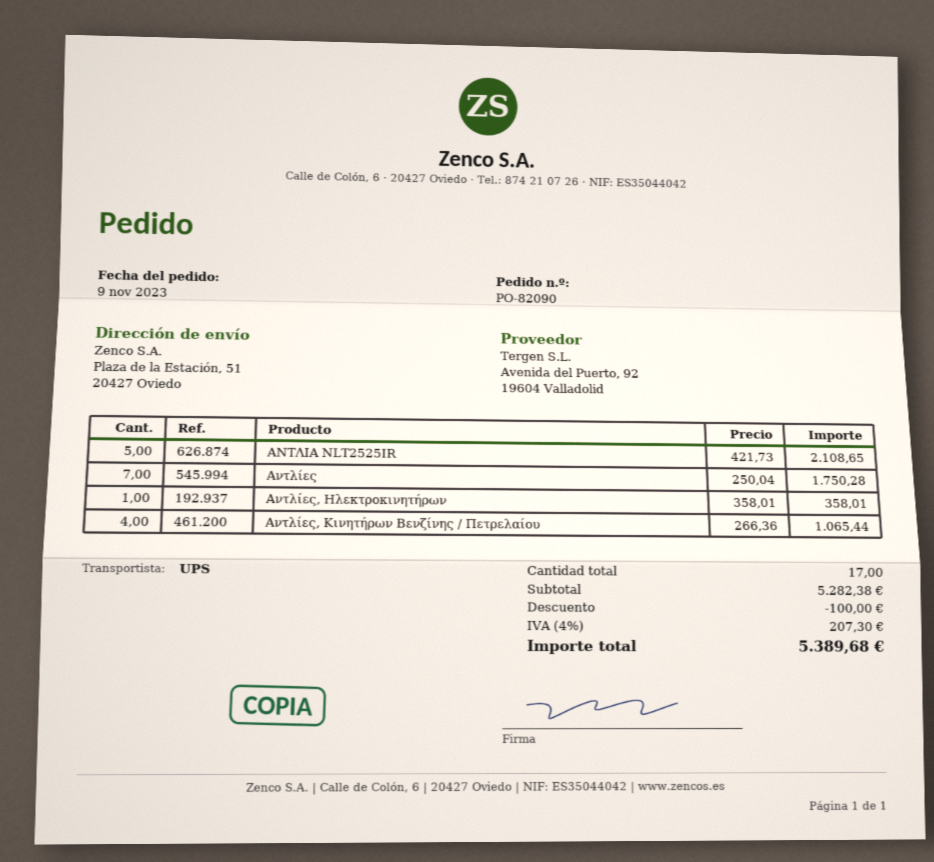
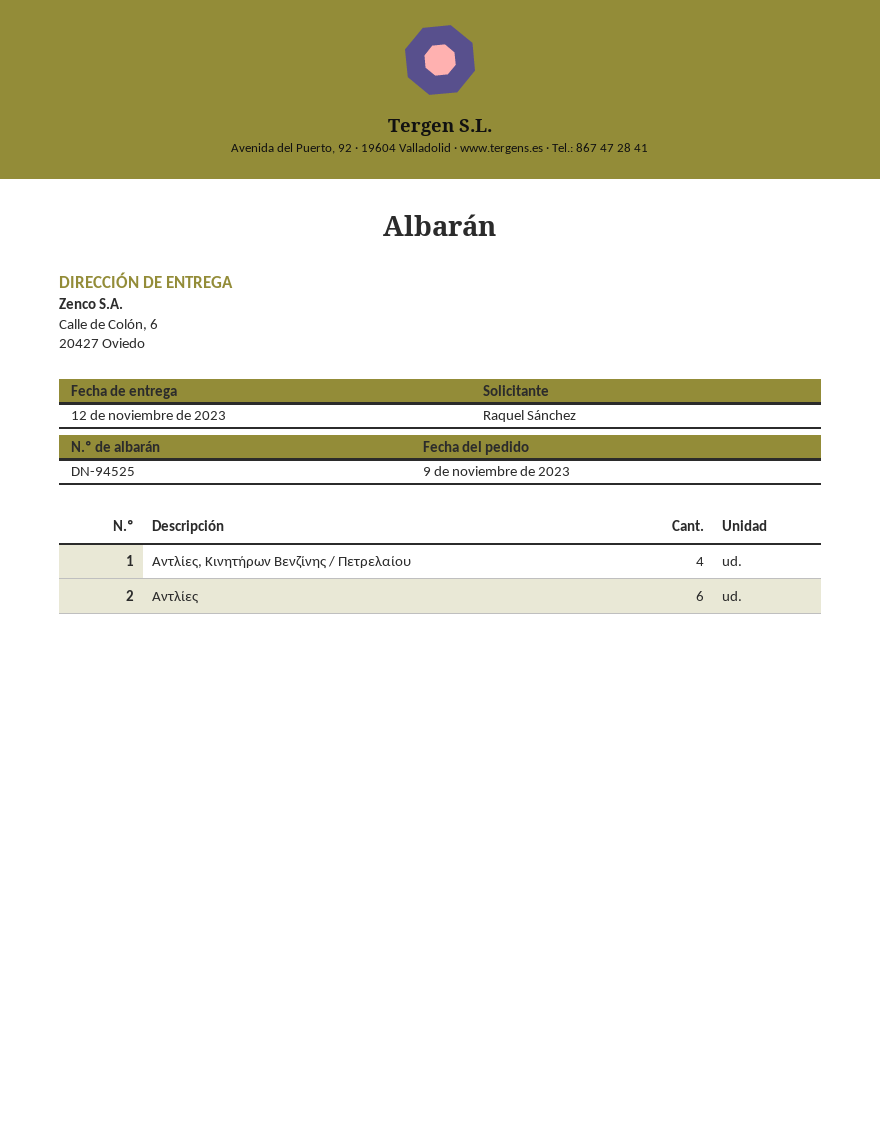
ship to: Plaza de la Estación, 51, 20427 Oviedo -> Calle de Colón, 6, 20427 Oviedo
ΑΝΤΛΙΑ NLT2525IR: 5 -> none
Αντλίες: 7 -> 6
Αντλίες, Ηλεκτροκινητήρων: 1 -> none

